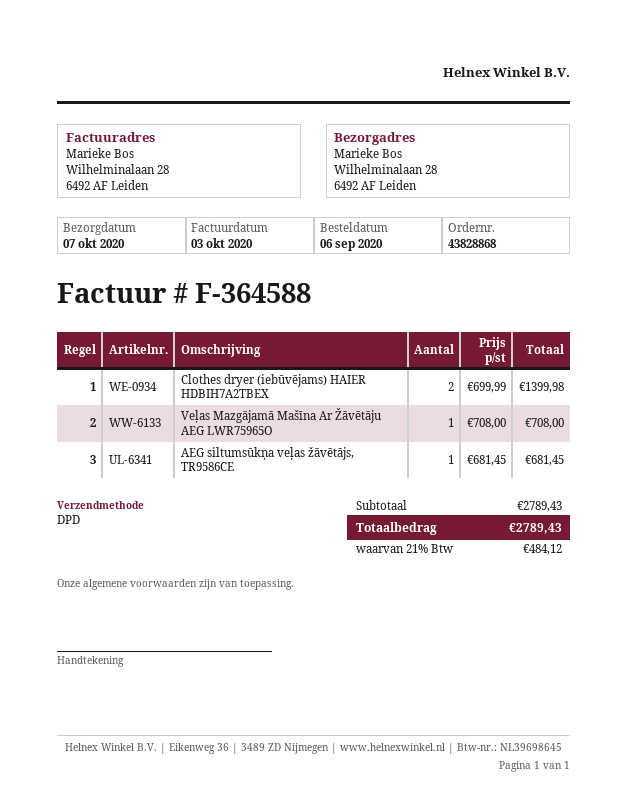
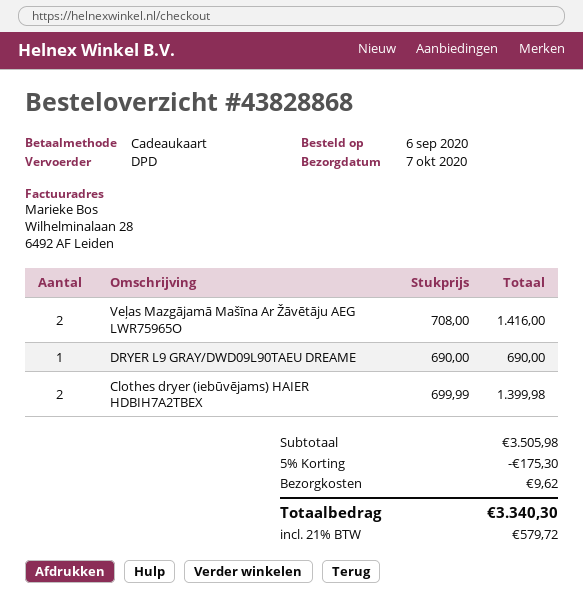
Veļas Mazgājamā Mašīna Ar Žāvētāju AEG LWR75965O: 1 x 708.00 = 708.00 -> 2 x 708.00 = 1416.00
AEG siltumsūkņa veļas žāvētājs, TR9586CE: 1 x 681.45 = 681.45 -> none
DRYER L9 GRAY/DWD09L90TAEU DREAME: none -> 1 x 690.00 = 690.00
subtotal: 2789.43 -> 3505.98
discount: none -> 5% = 175.30
shipping: none -> 9.62
tax: 21% = 484.12 -> 21% = 579.72
total: 2789.43 -> 3340.30

